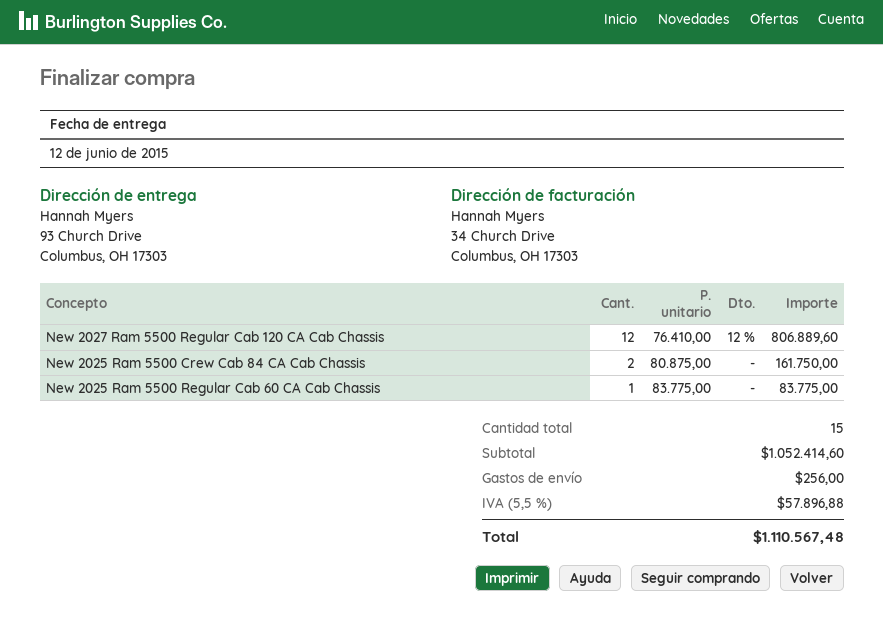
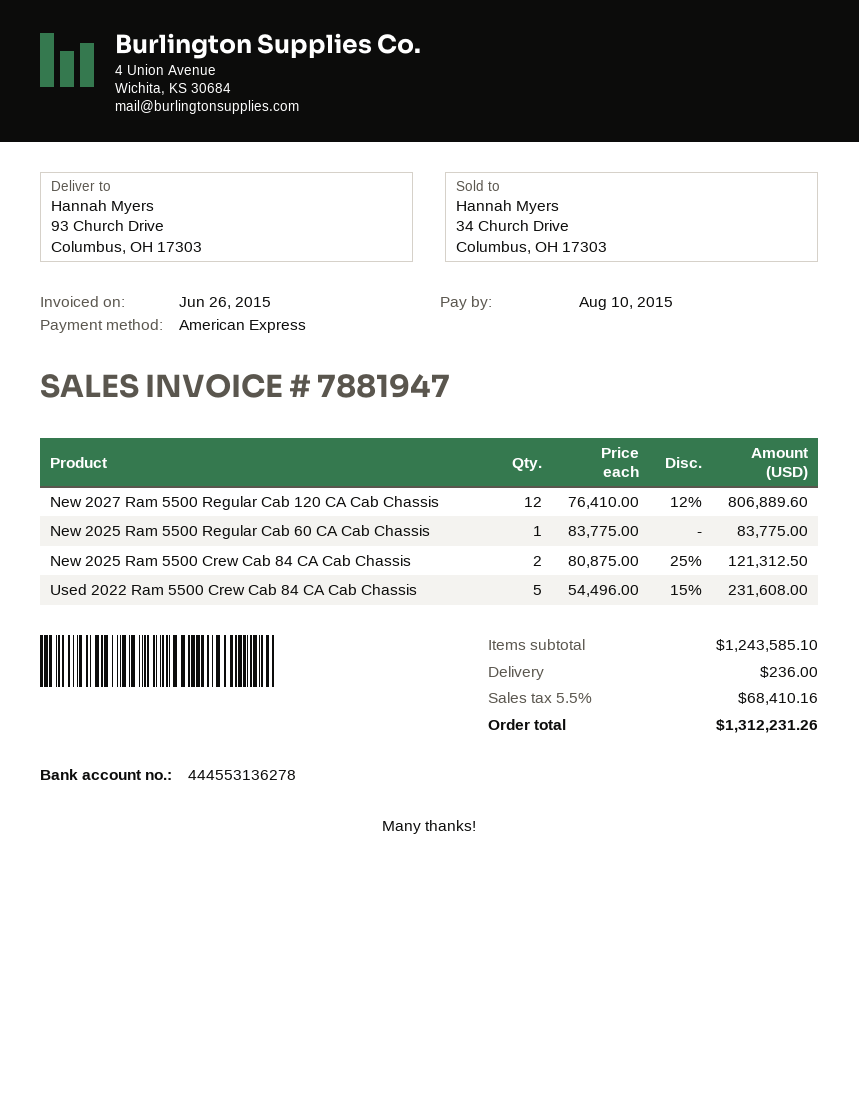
New 2025 Ram 5500 Crew Cab 84 CA Cab Chassis: 2 x 80875.00 = 161750.00 -> 2 x 80875.00 - 25% = 121312.50
Used 2022 Ram 5500 Crew Cab 84 CA Cab Chassis: none -> 5 x 54496.00 - 15% = 231608.00
subtotal: 1052414.60 -> 1243585.10
shipping: 256.00 -> 236.00
tax: 5.5% = 57896.88 -> 5.5% = 68410.16
total: 1110567.48 -> 1312231.26

